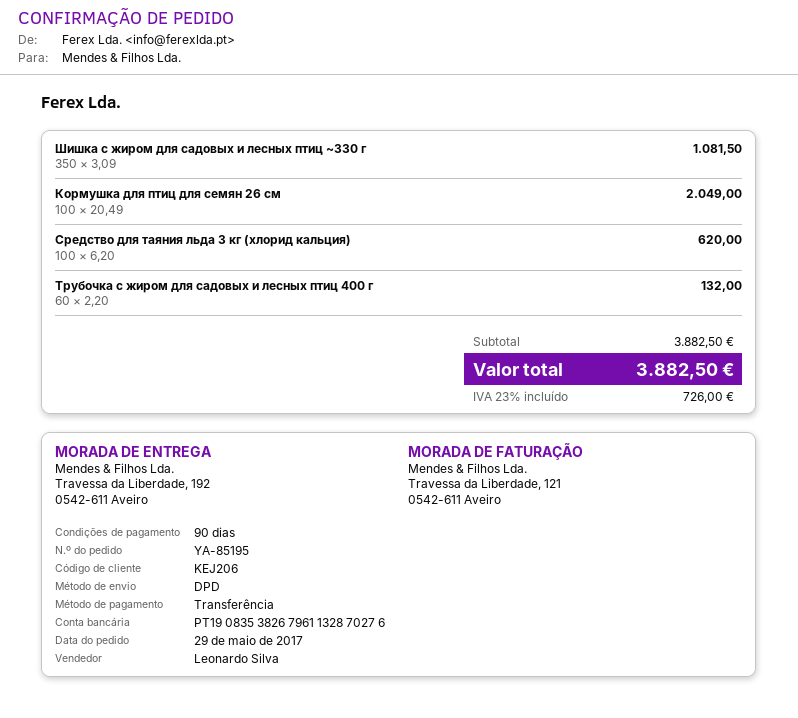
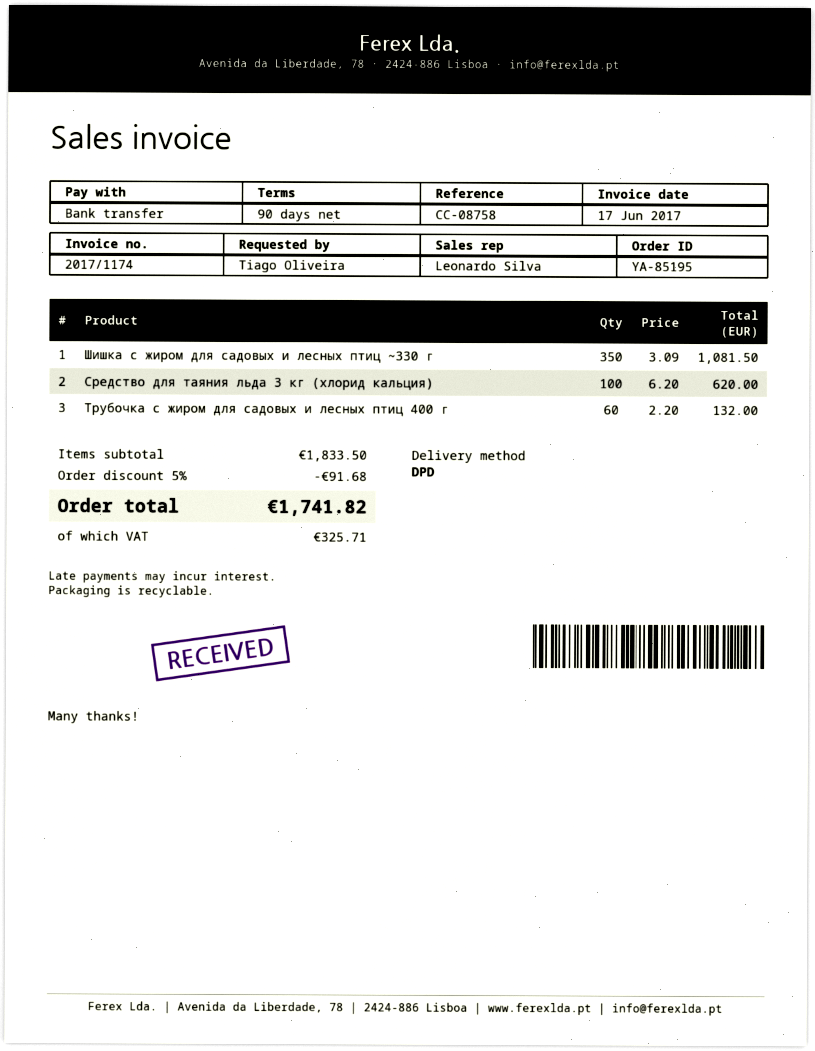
Кормушка для птиц для семян 26 см: 100 x 20.49 = 2049.00 -> none
subtotal: 3882.50 -> 1833.50
discount: none -> 5% = 91.68
tax: 726.00 -> 325.71
total: 3882.50 -> 1741.82

